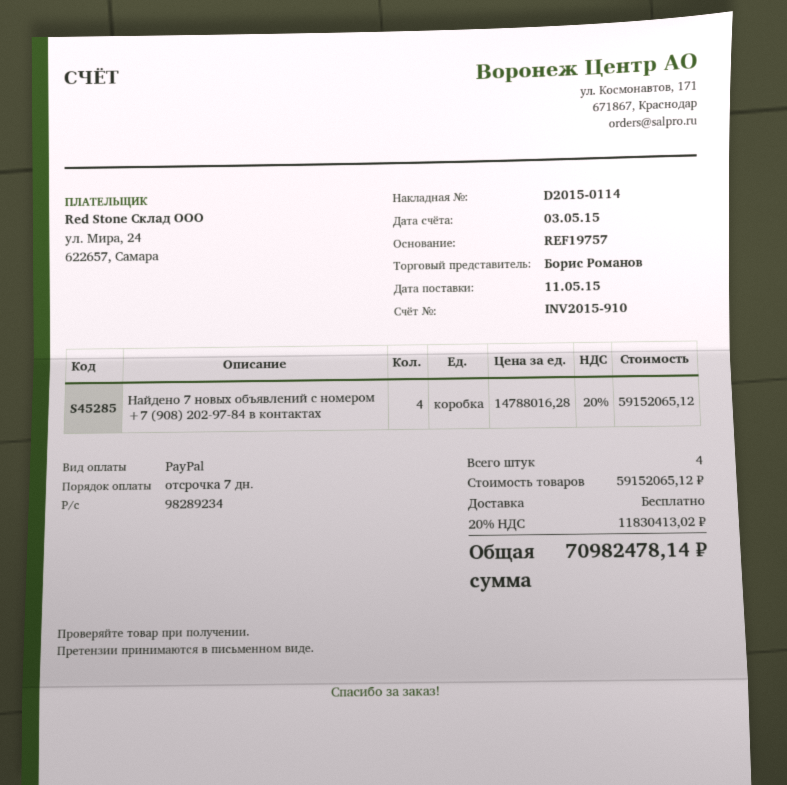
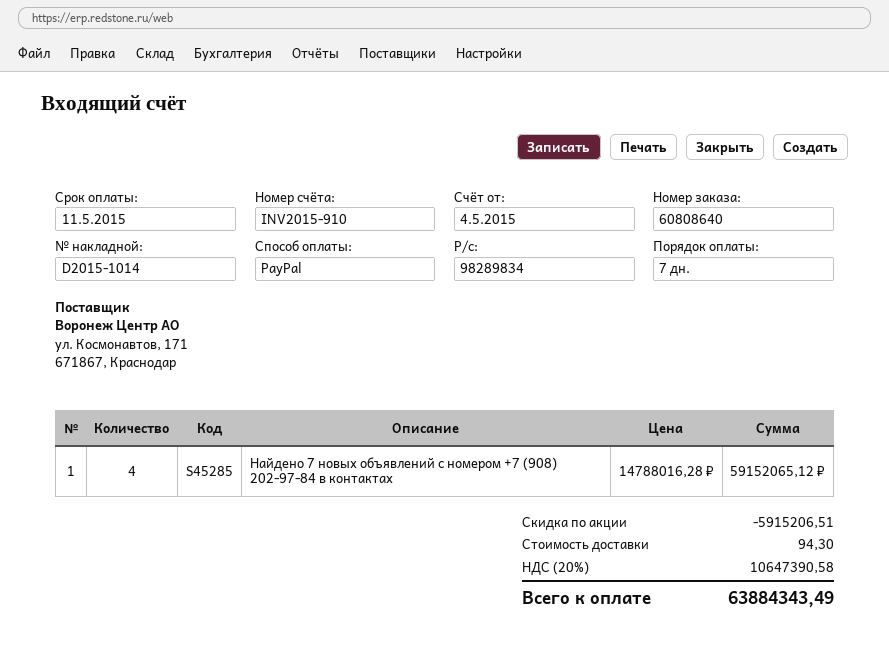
delivery note number: D2015-0114 -> D2015-1014
invoice date: 2015-05-03 -> 2015-05-04
bank account: 98289234 -> 98289834
discount: none -> 5915206.51
shipping: 0.00 -> 94.30
tax: 20% = 11830413.02 -> 20% = 10647390.58
total: 70982478.14 -> 63884343.49

